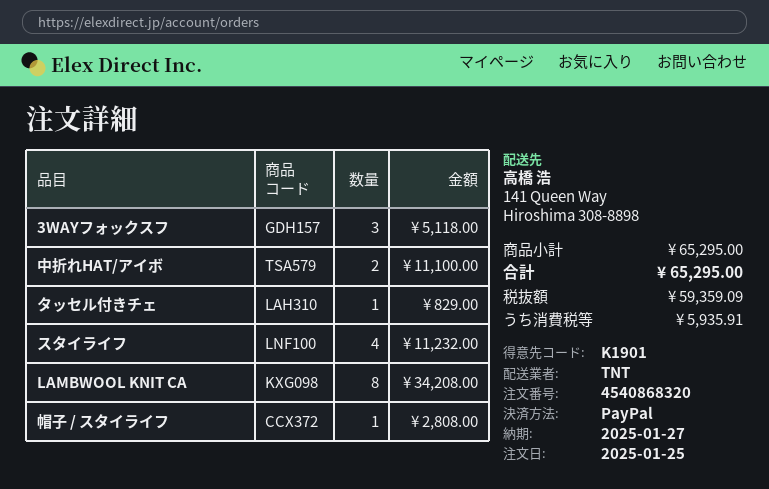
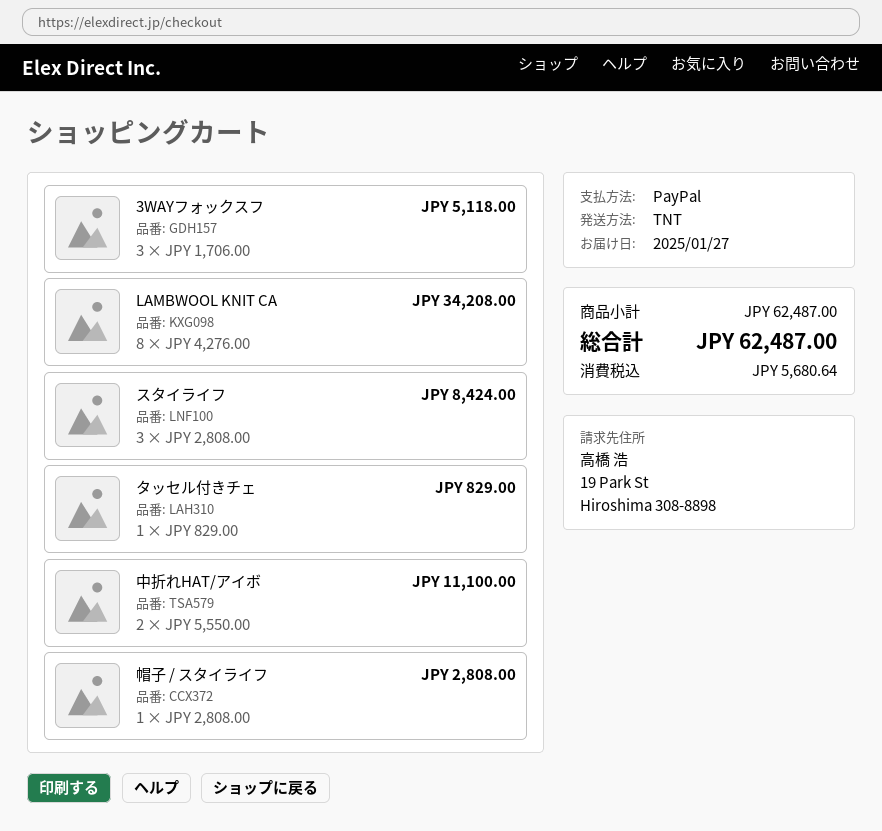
スタイライフ: 4 for 11232.00 -> 3 for 8424.00
subtotal: 65295.00 -> 62487.00
tax: 5935.91 -> 5680.64
total: 65295.00 -> 62487.00

